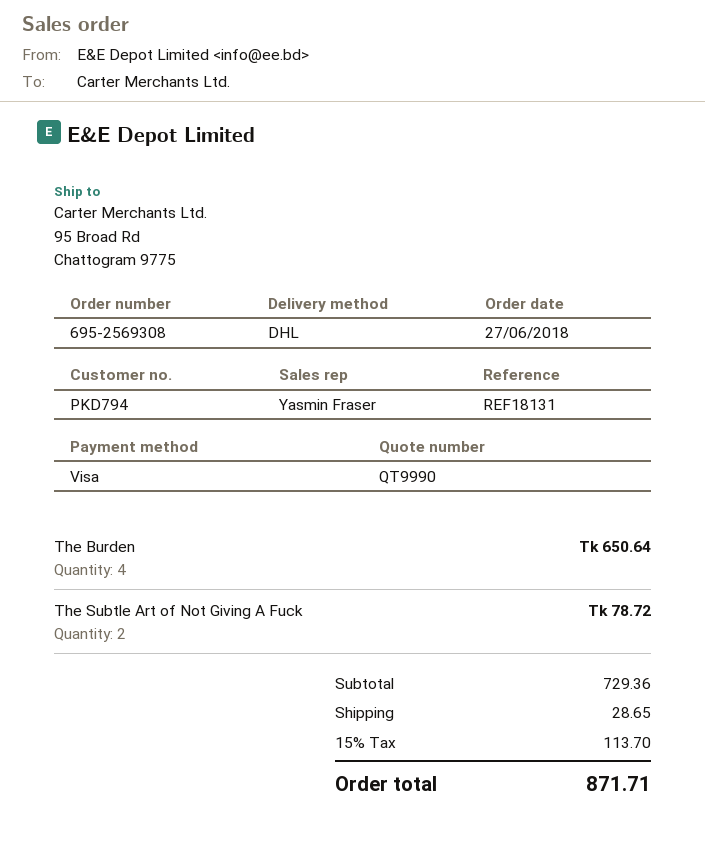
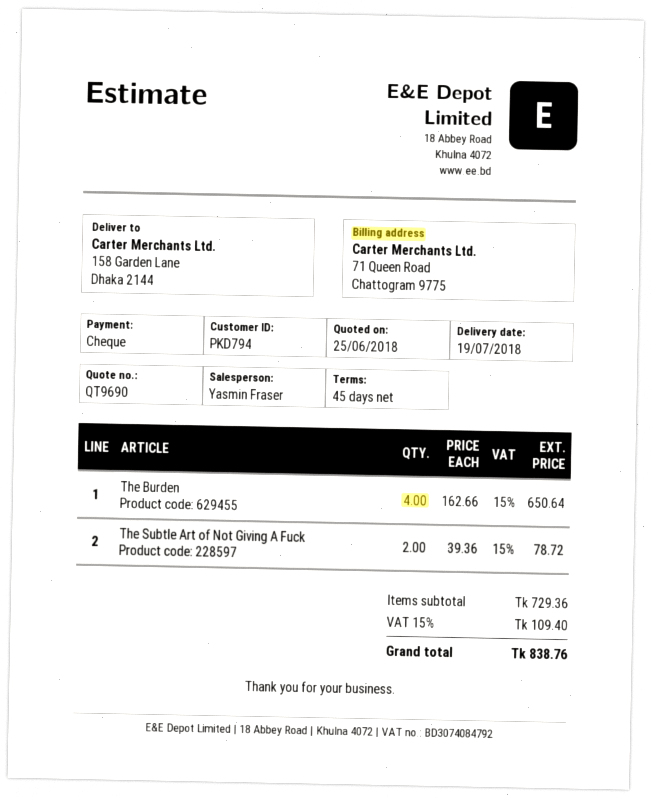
quote number: QT9990 -> QT9690
payment method: Visa -> cheque
ship to: 95 Broad Rd, Chattogram 9775 -> 158 Garden Lane, Dhaka 2144
shipping: 28.65 -> none
tax: 15% = 113.70 -> 15% = 109.40
total: 871.71 -> 838.76

